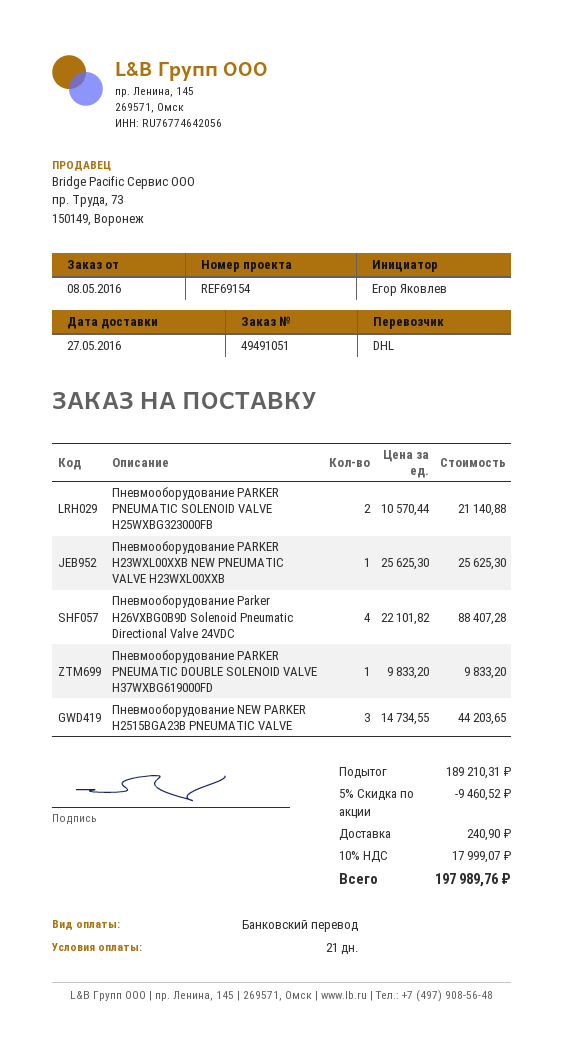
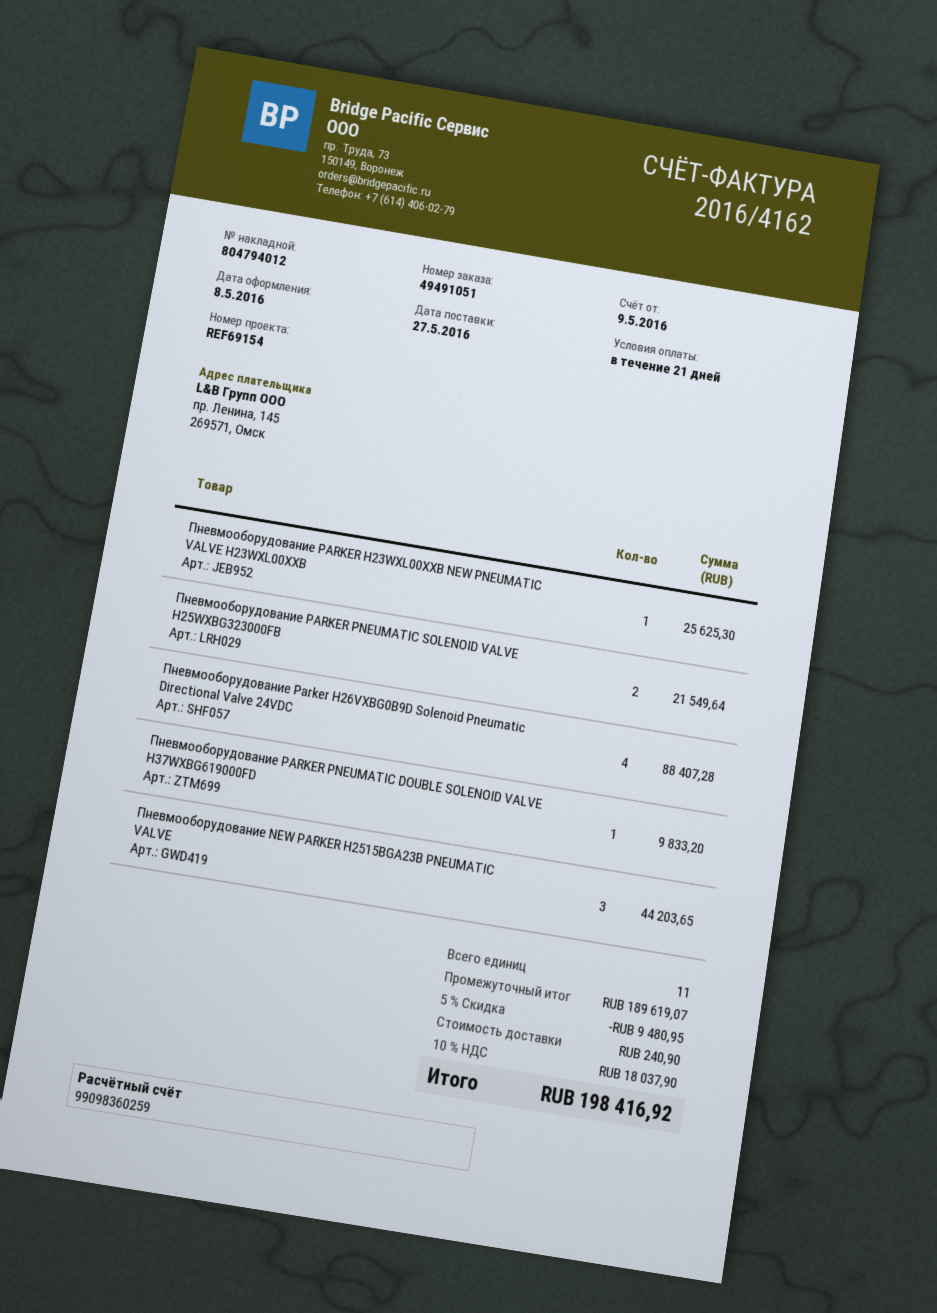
Пневмооборудование PARKER PNEUMATIC SOLENOID VALVE H25WXBG323000FB: 2 for 21140.88 -> 2 for 21549.64
subtotal: 189210.31 -> 189619.07
discount: 5% = 9460.52 -> 5% = 9480.95
tax: 10% = 17999.07 -> 10% = 18037.90
total: 197989.76 -> 198416.92

